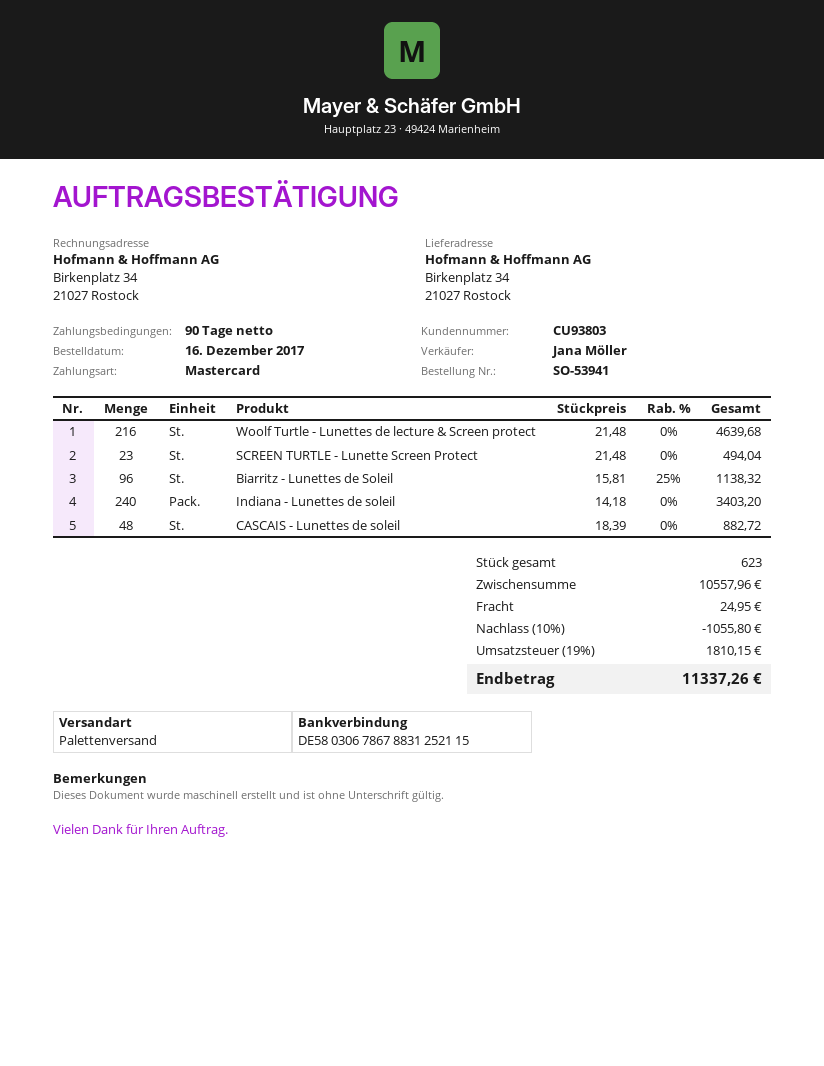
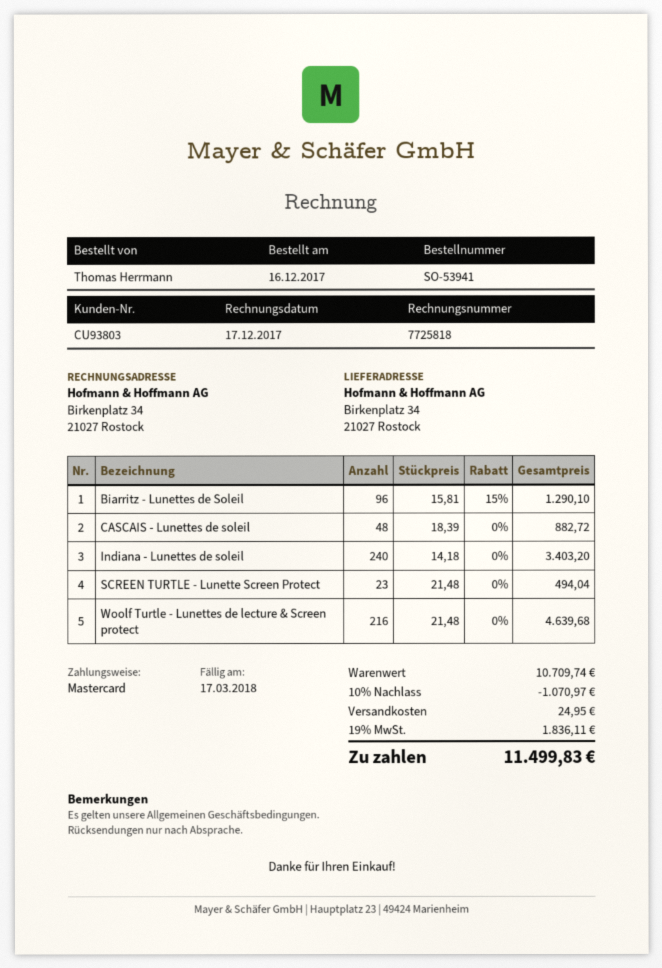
Biarritz - Lunettes de Soleil: 96 x 15.81 - 25% = 1138.32 -> 96 x 15.81 - 15% = 1290.10
subtotal: 10557.96 -> 10709.74
discount: 10% = 1055.80 -> 10% = 1070.97
tax: 19% = 1810.15 -> 19% = 1836.11
total: 11337.26 -> 11499.83

